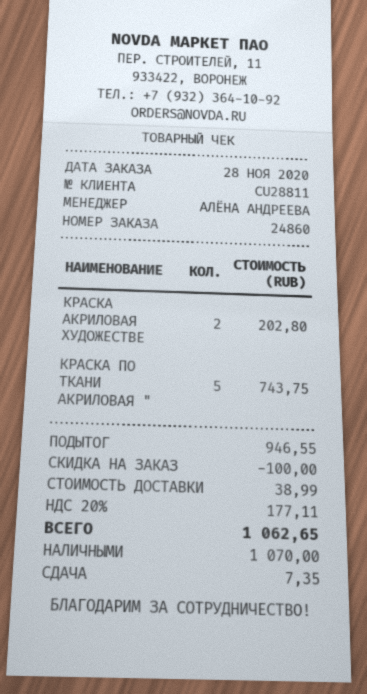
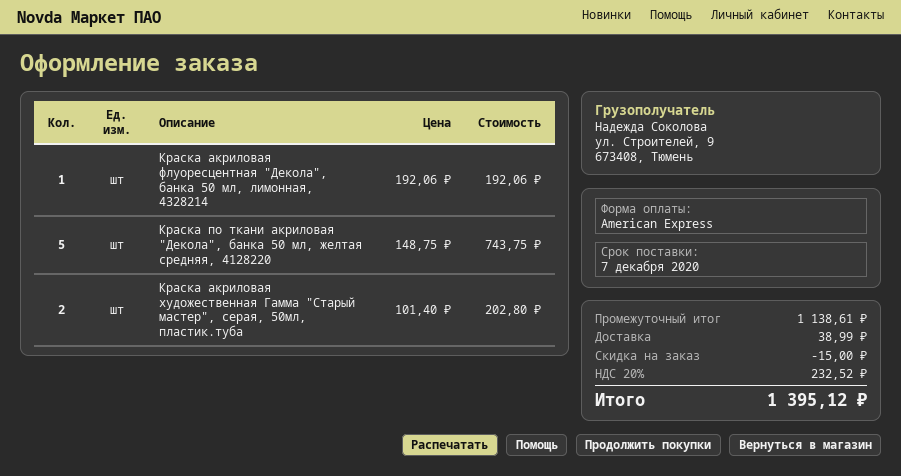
payment method: cash -> American Express
Краска акриловая флуоресцентная "Декола", банка 50 мл, лимонная, 4328214: none -> 1 for 192.06
subtotal: 946.55 -> 1138.61
discount: 100.00 -> 15.00
tax: 20% = 177.11 -> 20% = 232.52
total: 1062.65 -> 1395.12

